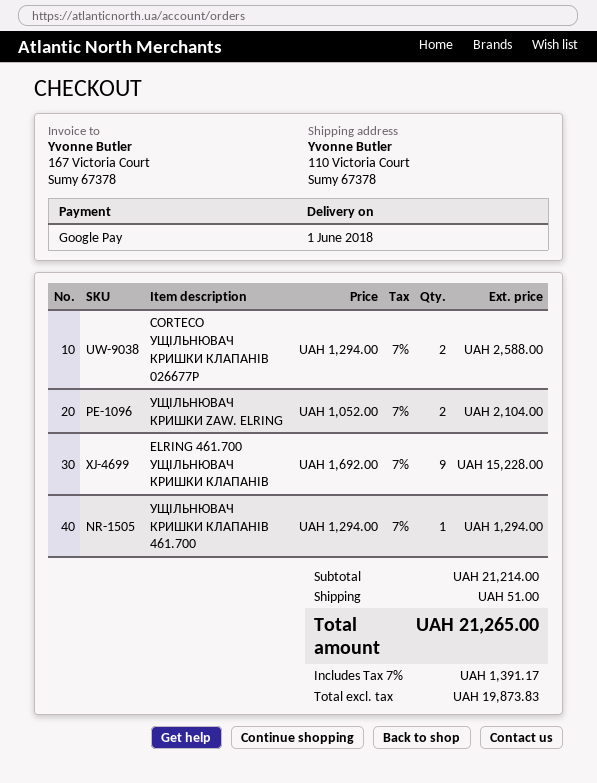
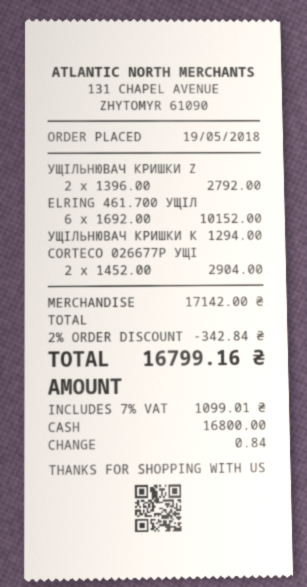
payment method: Google Pay -> cash
CORTECO УЩІЛЬНЮВАЧ КРИШКИ КЛАПАНІВ 026677P: 2 x 1294.00 = 2588.00 -> none
УЩІЛЬНЮВАЧ КРИШКИ ZAW. ELRING: 2 x 1052.00 = 2104.00 -> 2 x 1396.00 = 2792.00
ELRING 461.700 УЩІЛЬНЮВАЧ КРИШКИ КЛАПАНІВ: 9 x 1692.00 = 15228.00 -> 6 x 1692.00 = 10152.00
CORTECO 026677P УЩІ: none -> 2 x 1452.00 = 2904.00
subtotal: 21214.00 -> 17142.00
discount: none -> 2% = 342.84
shipping: 51.00 -> none
tax: 7% = 1391.17 -> 7% = 1099.01
total: 21265.00 -> 16799.16

